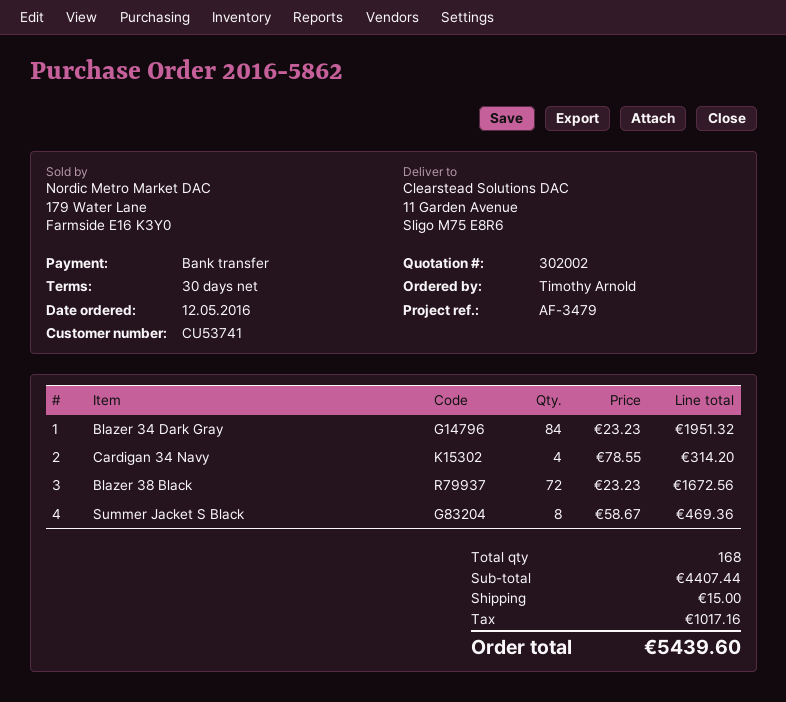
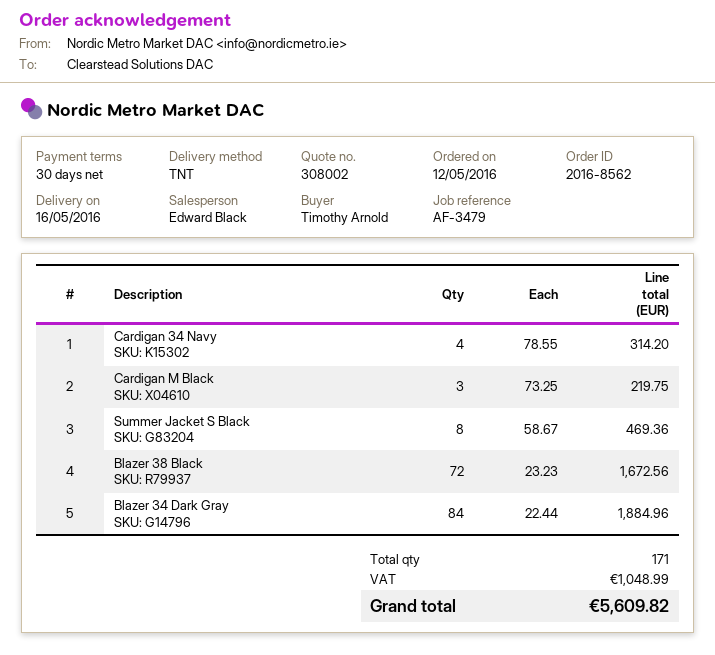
quote number: 302002 -> 308002
order number: 2016-5862 -> 2016-8562
Blazer 34 Dark Gray: 84 x 23.23 = 1951.32 -> 84 x 22.44 = 1884.96
Cardigan M Black: none -> 3 x 73.25 = 219.75
total quantity: 168 -> 171
shipping: 15.00 -> none
tax: 1017.16 -> 1048.99
total: 5439.60 -> 5609.82

